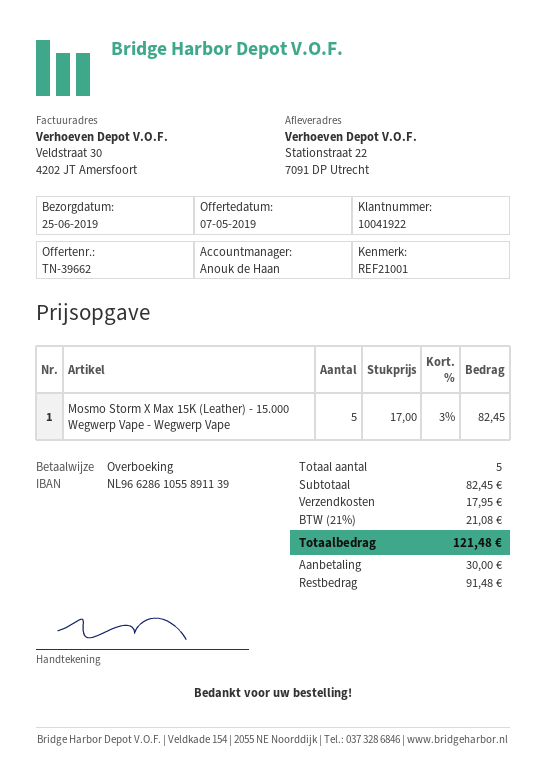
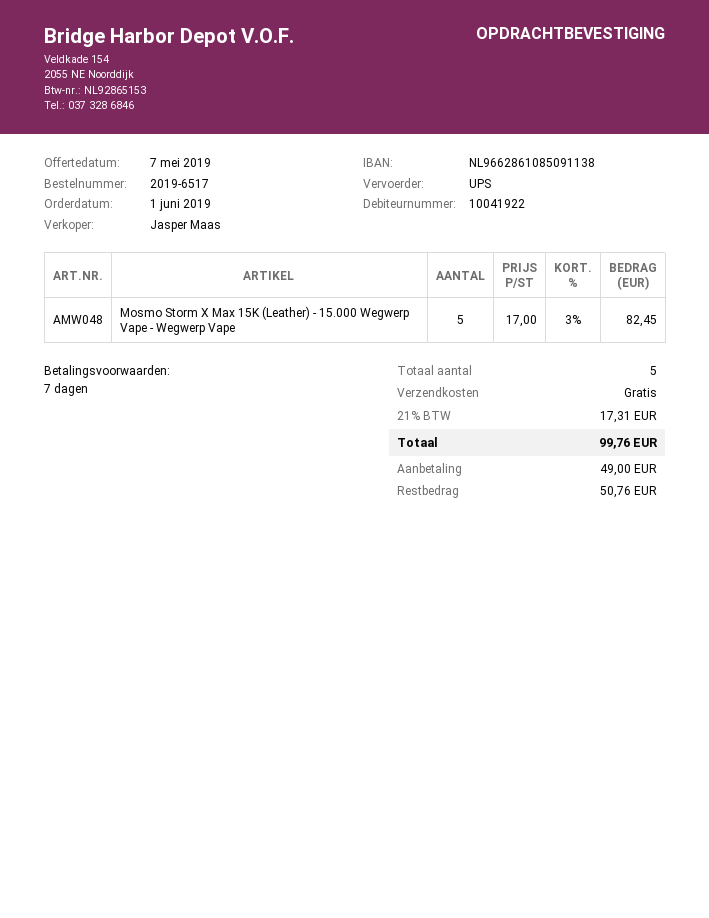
sales rep: Anouk de Haan -> Jasper Maas
bank account: NL9662861055891139 -> NL9662861085091138
shipping: 17.95 -> 0.00
tax: 21% = 21.08 -> 21% = 17.31
total: 121.48 -> 99.76
deposit: 30.00 -> 49.00
balance: 91.48 -> 50.76

